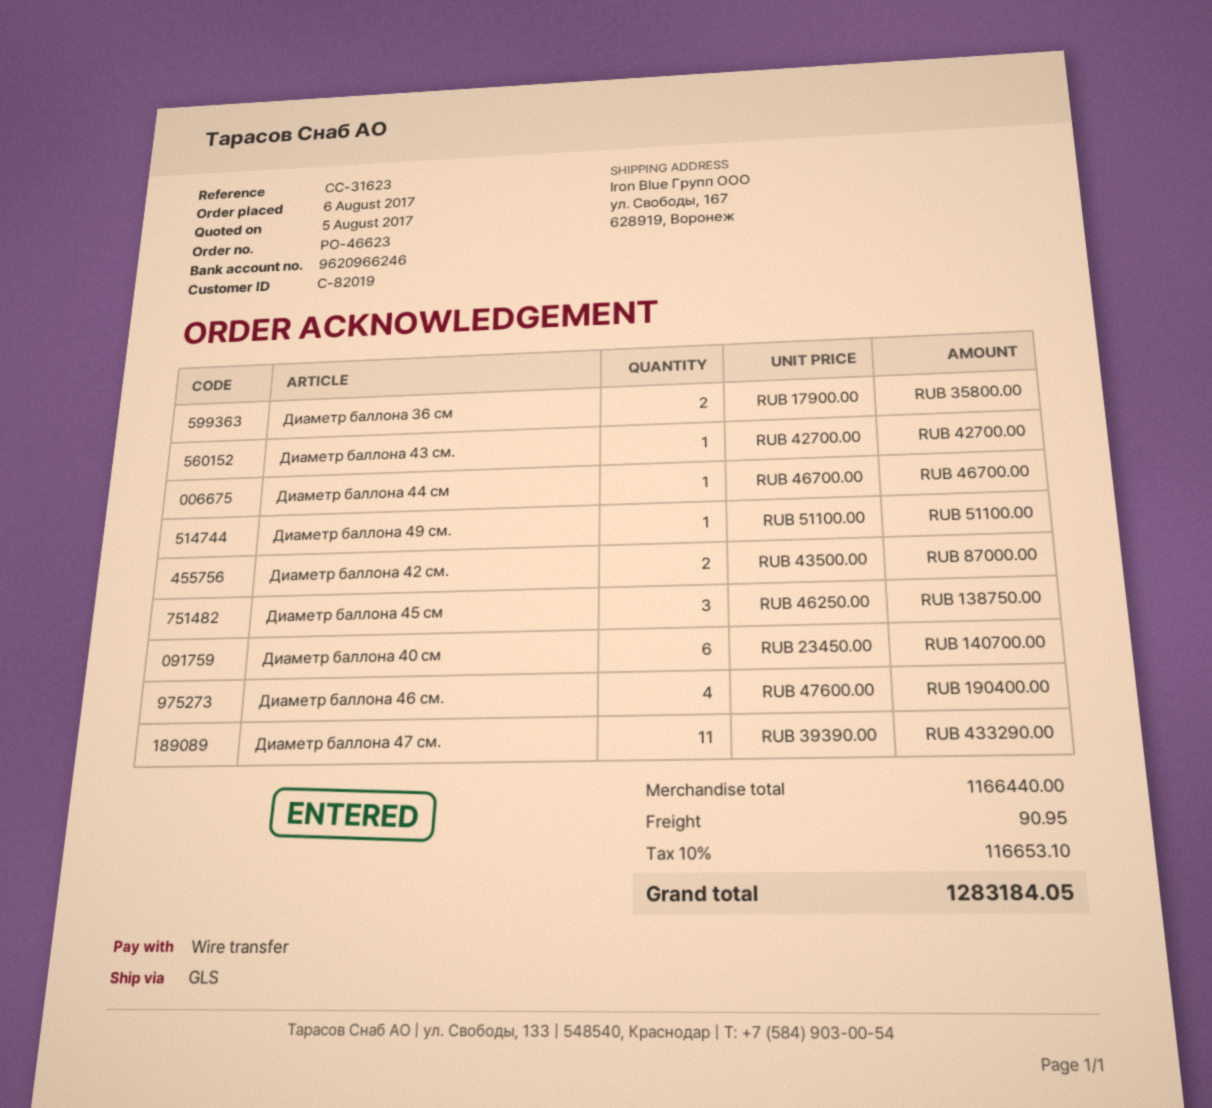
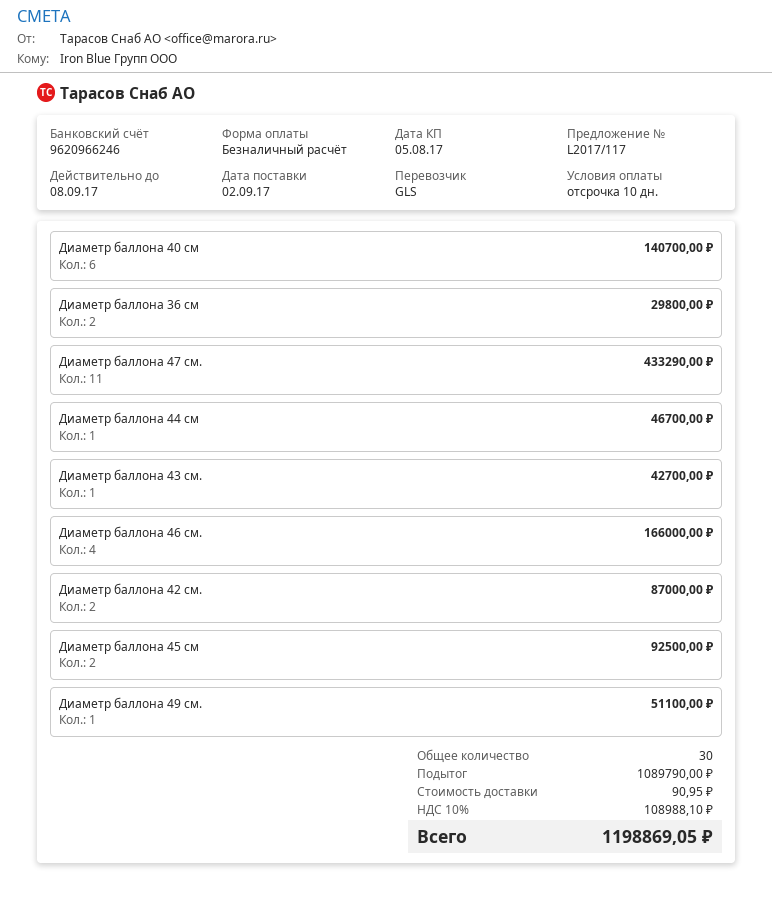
Диаметр баллона 36 см: 2 for 35800.00 -> 2 for 29800.00
Диаметр баллона 45 см: 3 for 138750.00 -> 2 for 92500.00
Диаметр баллона 46 см.: 4 for 190400.00 -> 4 for 166000.00
subtotal: 1166440.00 -> 1089790.00
tax: 10% = 116653.10 -> 10% = 108988.10
total: 1283184.05 -> 1198869.05

